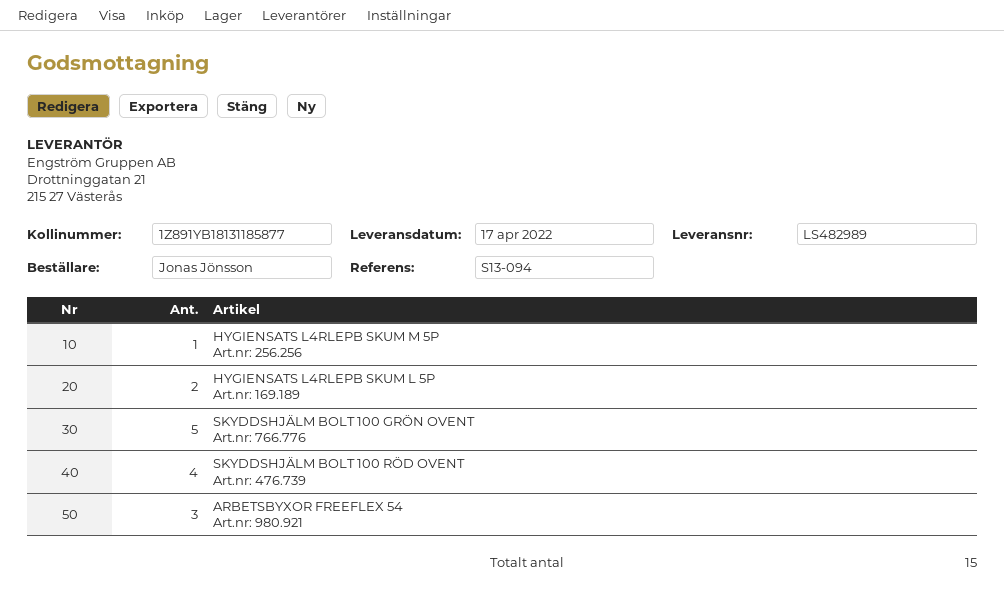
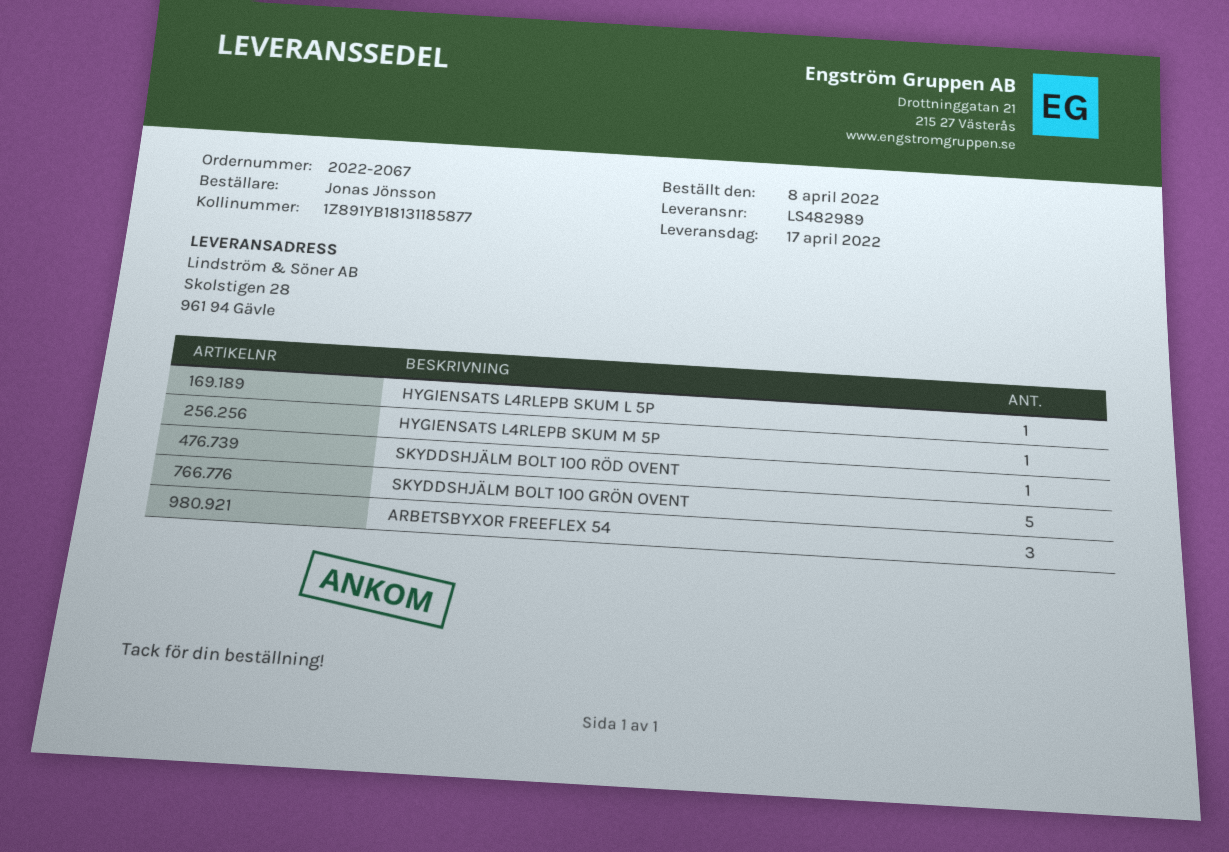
HYGIENSATS L4RLEPB SKUM L 5P: 2 -> 1
SKYDDSHJÄLM BOLT 100 RÖD OVENT: 4 -> 1

